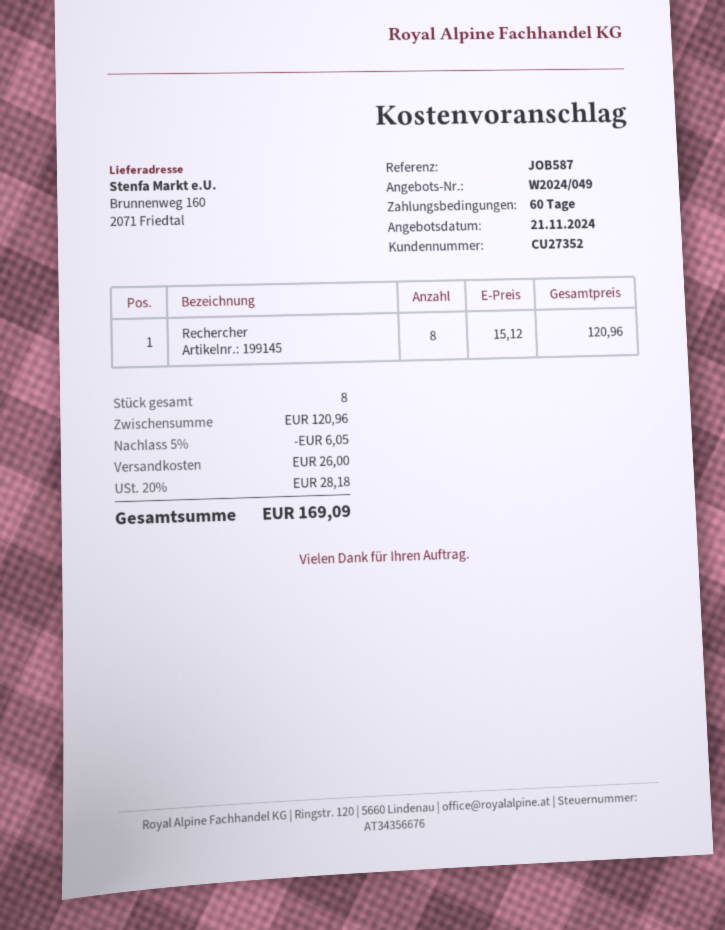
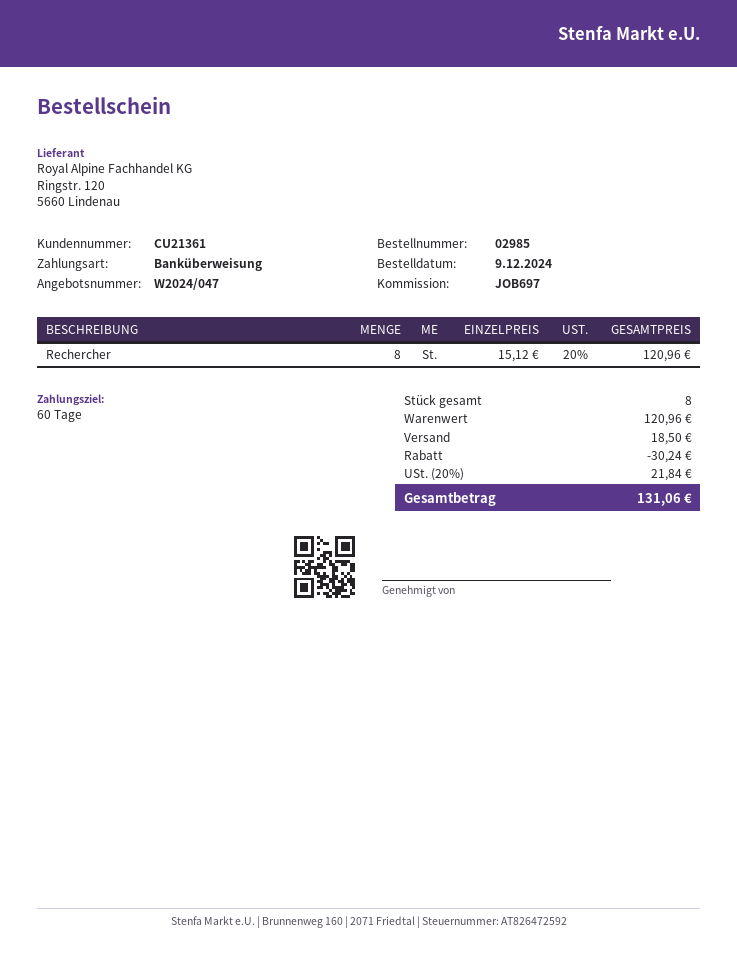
quote number: W2024/049 -> W2024/047
customer number: CU27352 -> CU21361
reference: JOB587 -> JOB697
discount: 6.05 -> 30.24
shipping: 26.00 -> 18.50
tax: 20% = 28.18 -> 20% = 21.84
total: 169.09 -> 131.06

